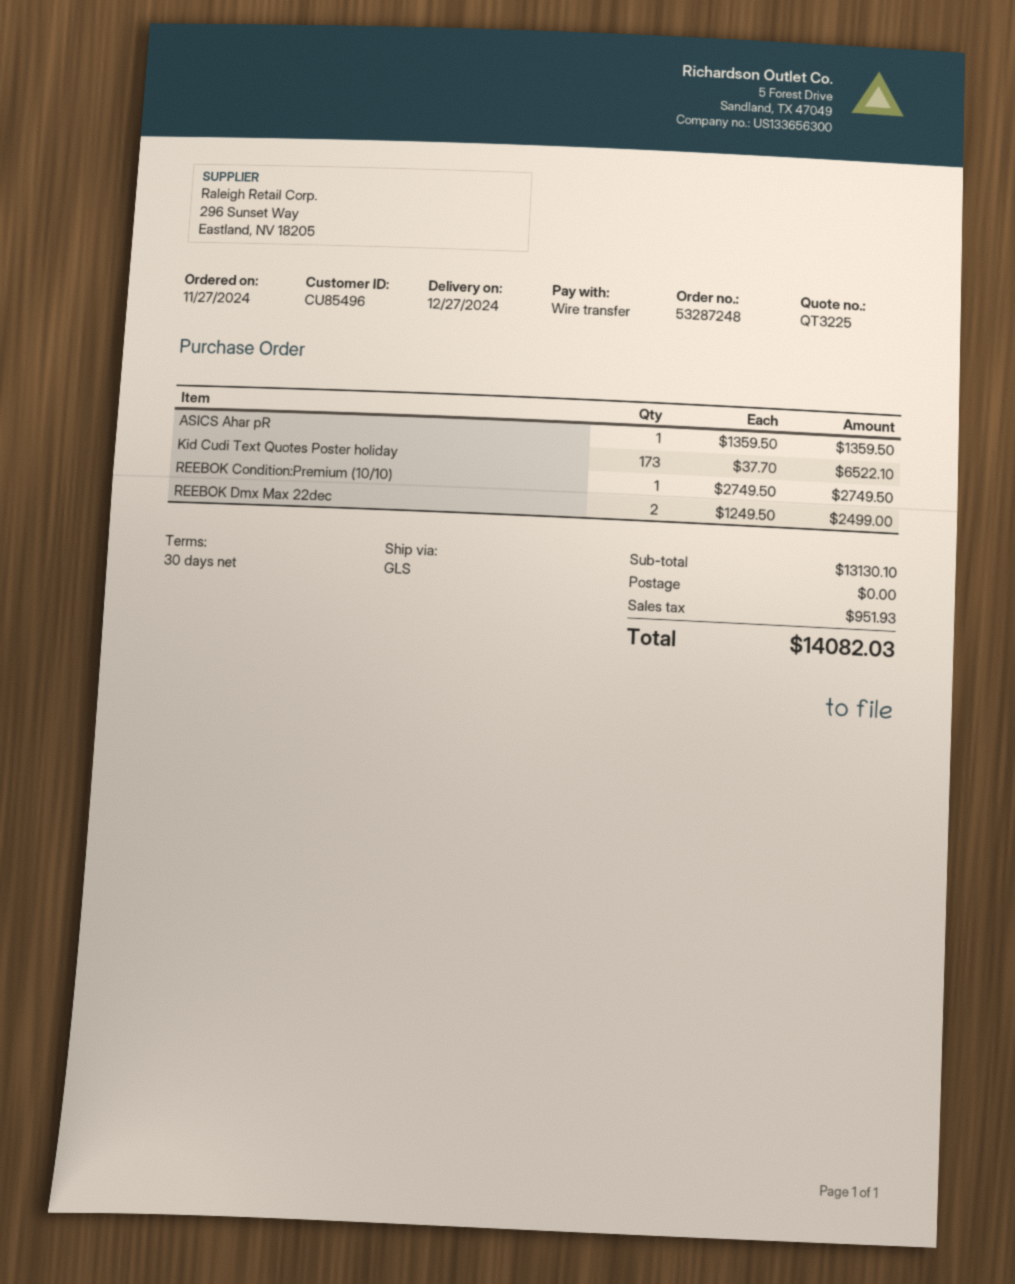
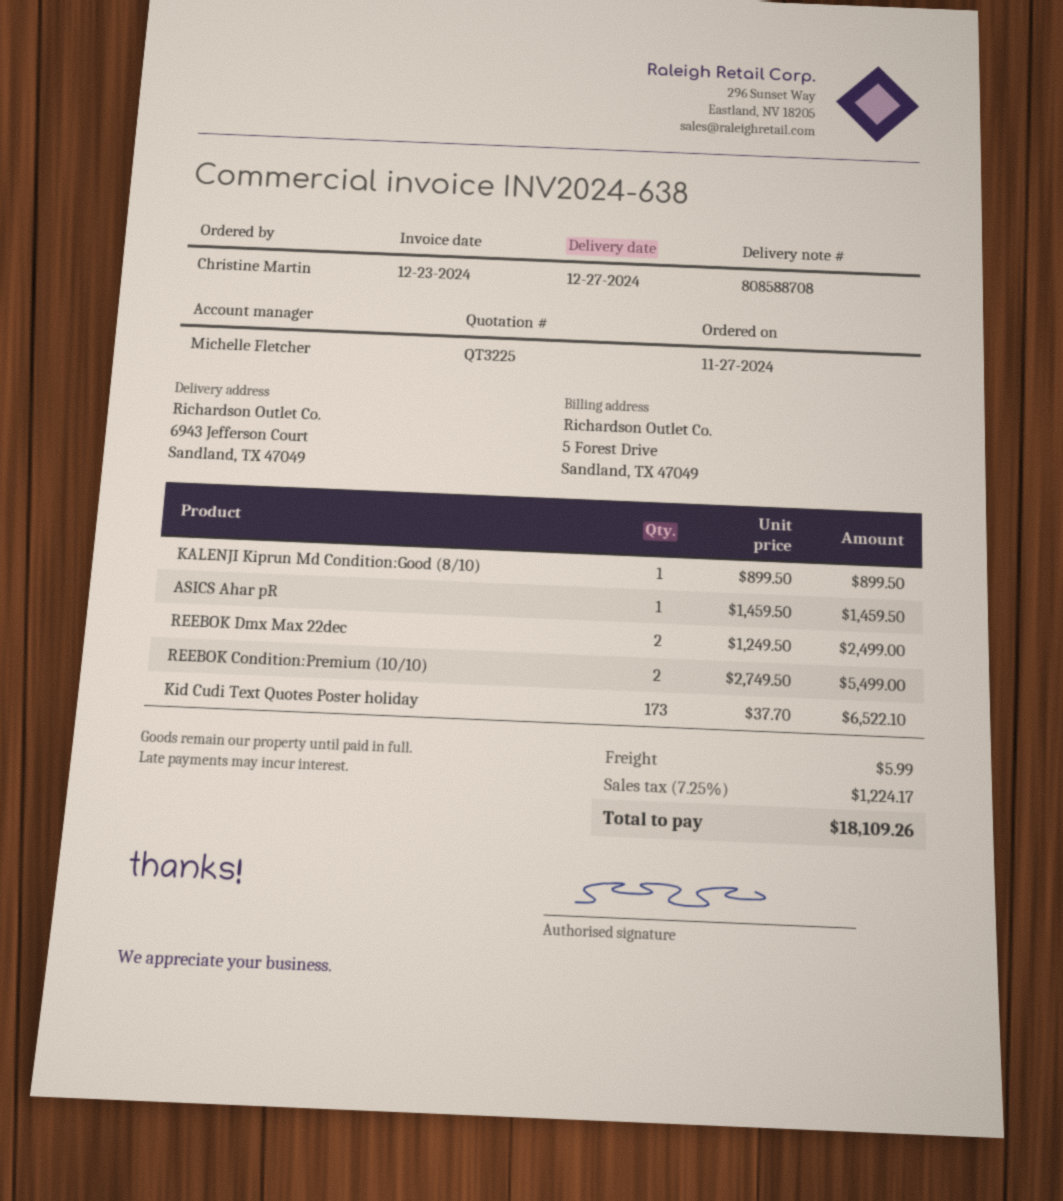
ASICS Ahar pR: 1 x 1359.50 = 1359.50 -> 1 x 1459.50 = 1459.50
REEBOK Condition:Premium (10/10): 1 x 2749.50 = 2749.50 -> 2 x 2749.50 = 5499.00
KALENJI Kiprun Md Condition:Good (8/10): none -> 1 x 899.50 = 899.50
shipping: 0.00 -> 5.99
tax: 951.93 -> 1224.17
total: 14082.03 -> 18109.26

